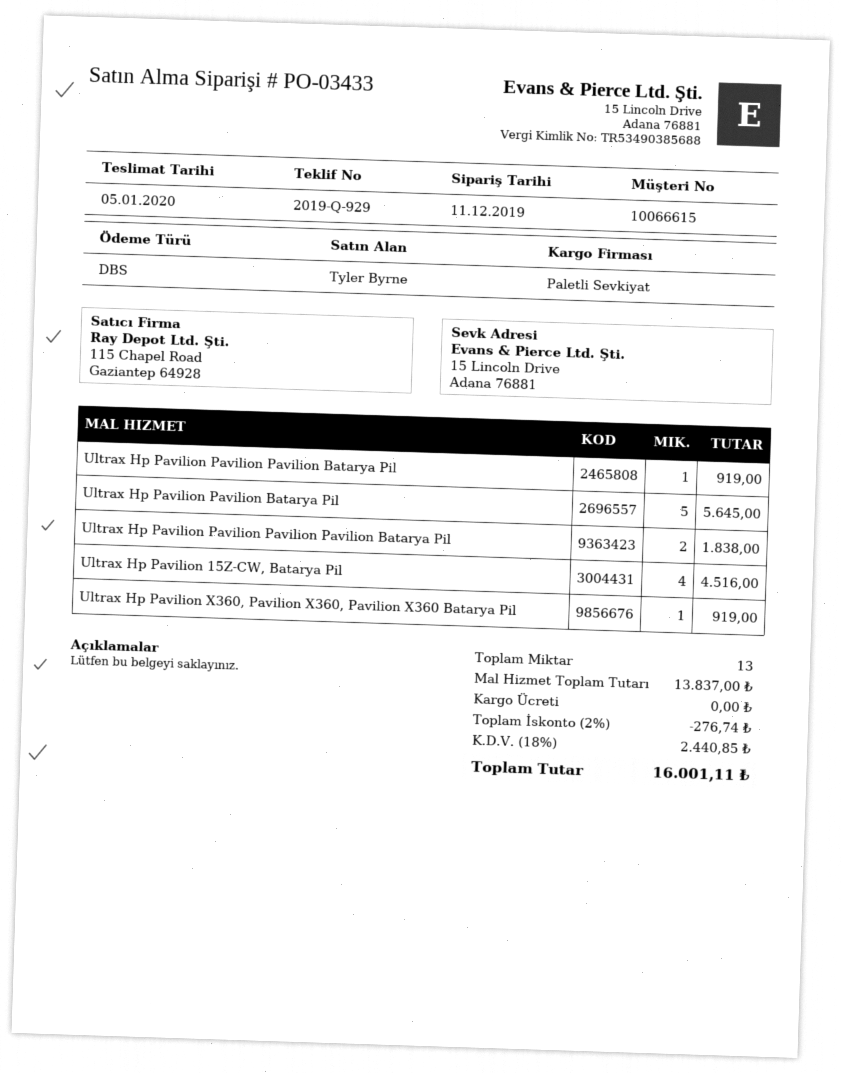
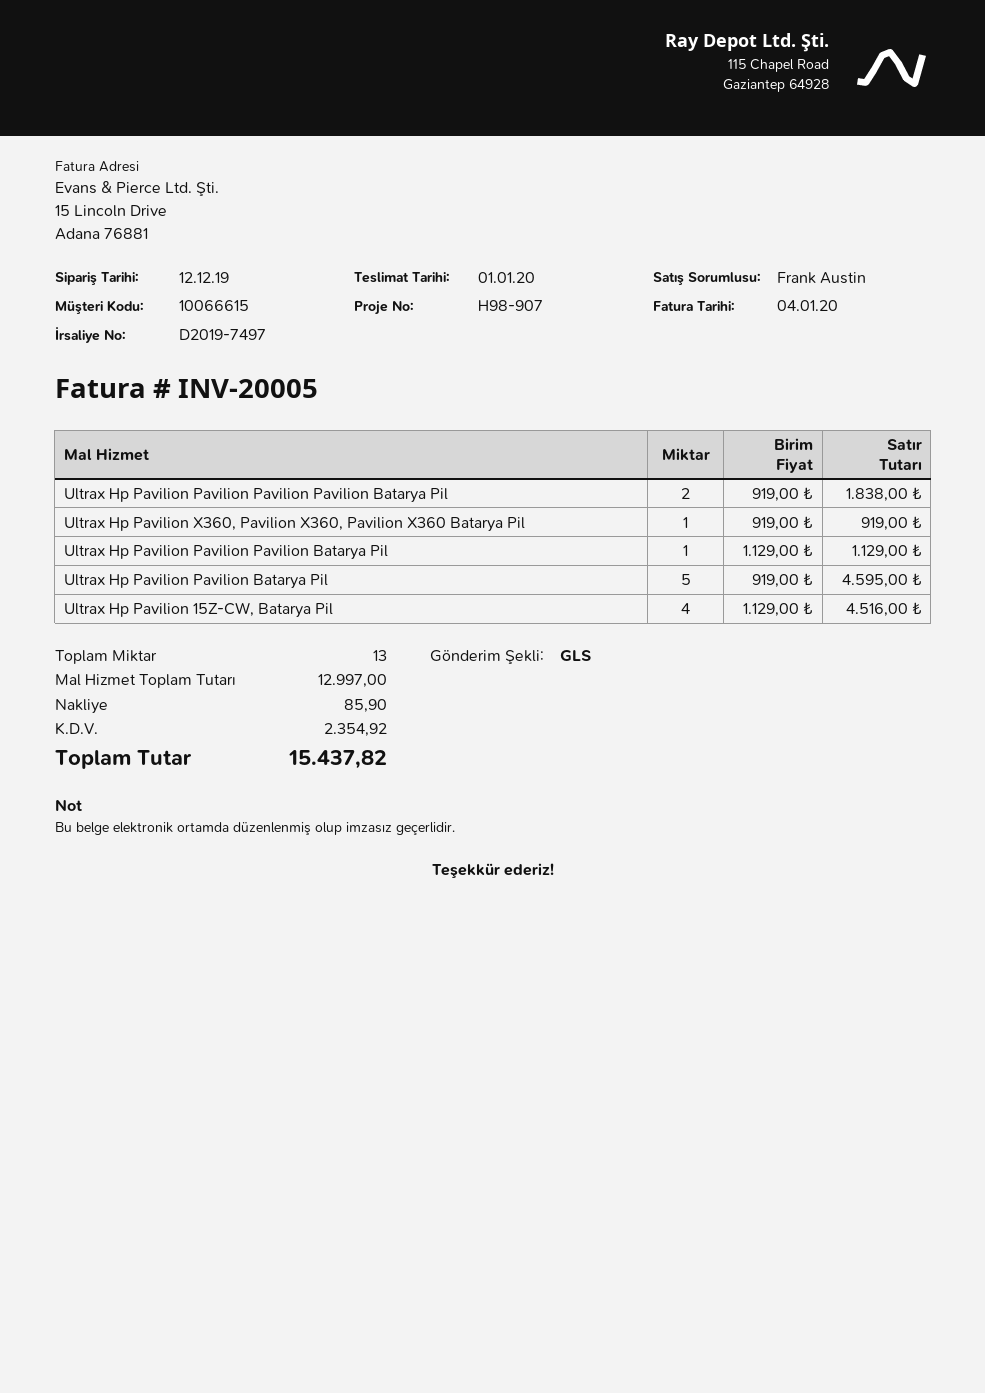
order date: 2019-12-11 -> 2019-12-12
delivery date: 2020-01-05 -> 2020-01-01
shipping method: pallet freight -> GLS
Ultrax Hp Pavilion Pavilion Pavilion Batarya Pil: 1 for 919.00 -> 1 for 1129.00
Ultrax Hp Pavilion Pavilion Batarya Pil: 5 for 5645.00 -> 5 for 4595.00
subtotal: 13837.00 -> 12997.00
discount: 2% = 276.74 -> none
shipping: 0.00 -> 85.90
tax: 2440.85 -> 2354.92
total: 16001.11 -> 15437.82

